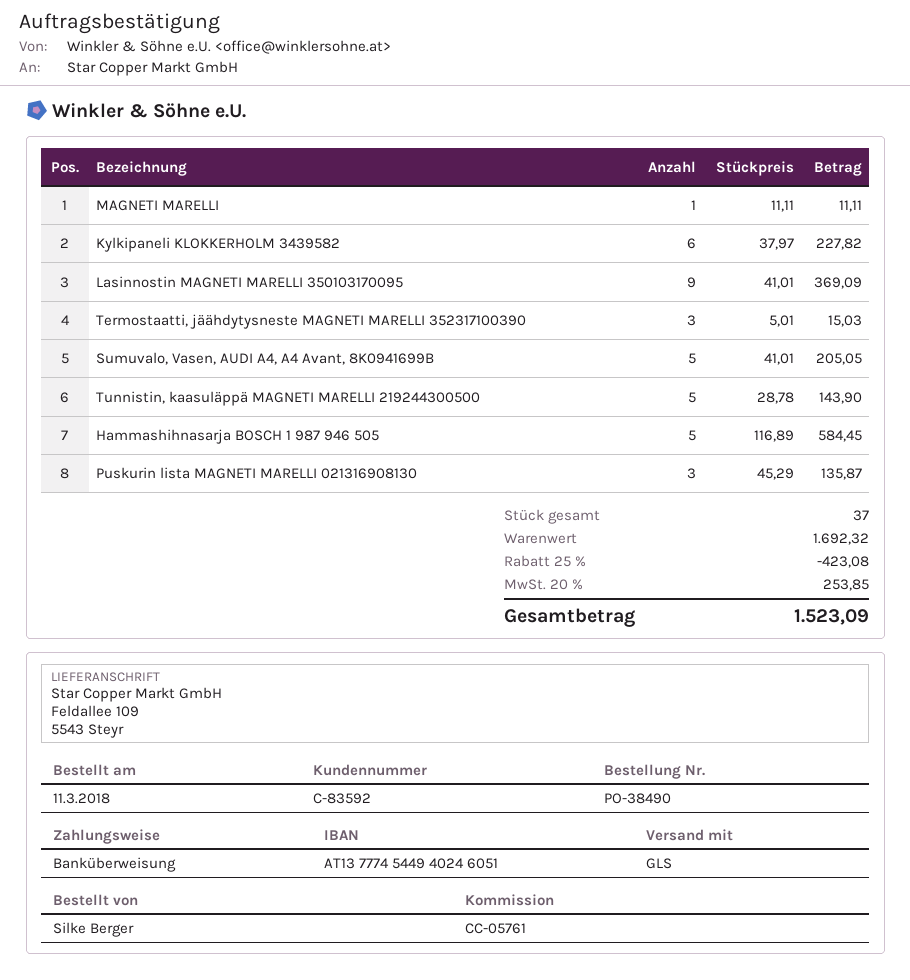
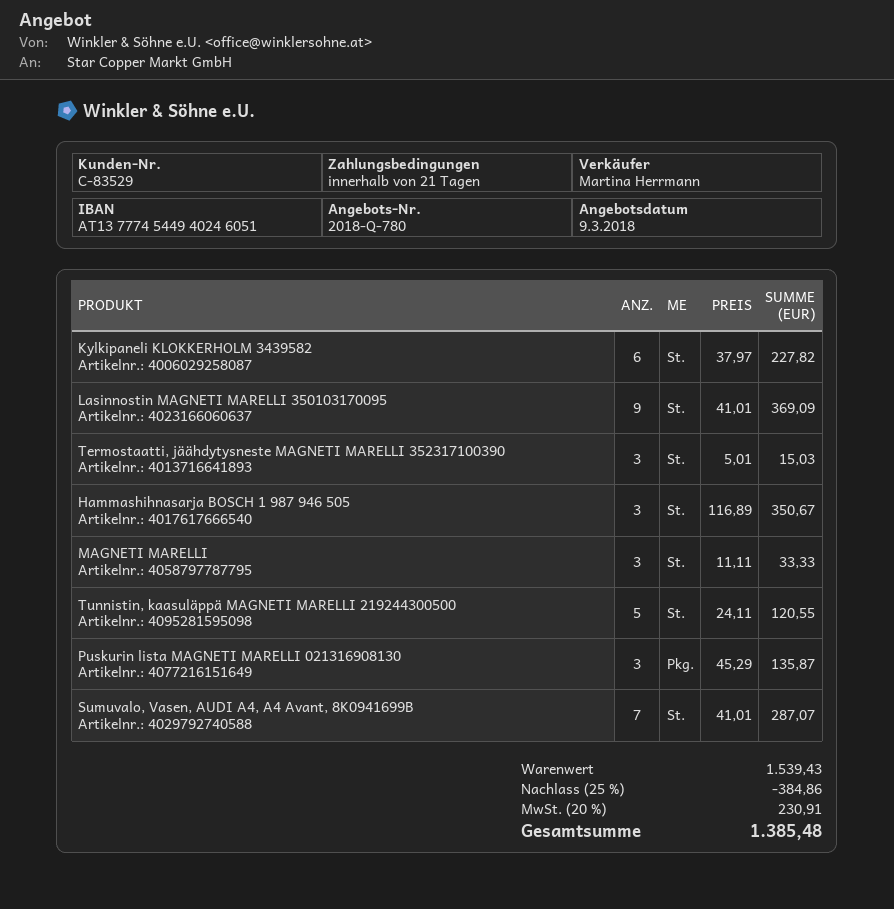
customer number: C-83592 -> C-83529
MAGNETI MARELLI: 1 x 11.11 = 11.11 -> 3 x 11.11 = 33.33
Sumuvalo, Vasen, AUDI A4, A4 Avant, 8K0941699B: 5 x 41.01 = 205.05 -> 7 x 41.01 = 287.07
Tunnistin, kaasuläppä MAGNETI MARELLI 219244300500: 5 x 28.78 = 143.90 -> 5 x 24.11 = 120.55
Hammashihnasarja BOSCH 1 987 946 505: 5 x 116.89 = 584.45 -> 3 x 116.89 = 350.67
subtotal: 1692.32 -> 1539.43
discount: 25% = 423.08 -> 25% = 384.86
tax: 20% = 253.85 -> 20% = 230.91
total: 1523.09 -> 1385.48

